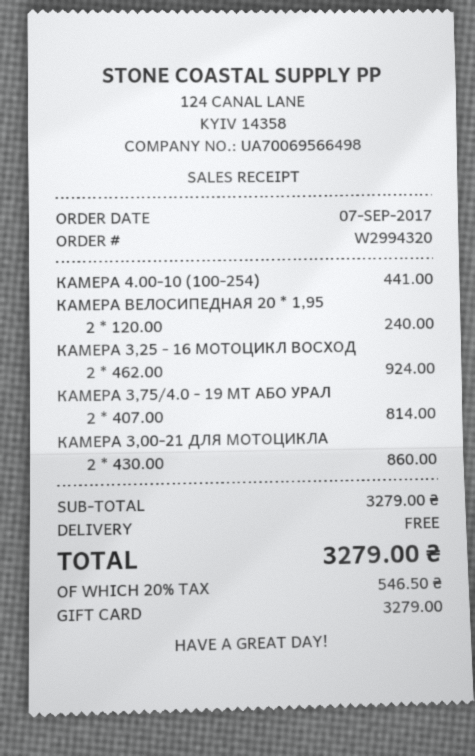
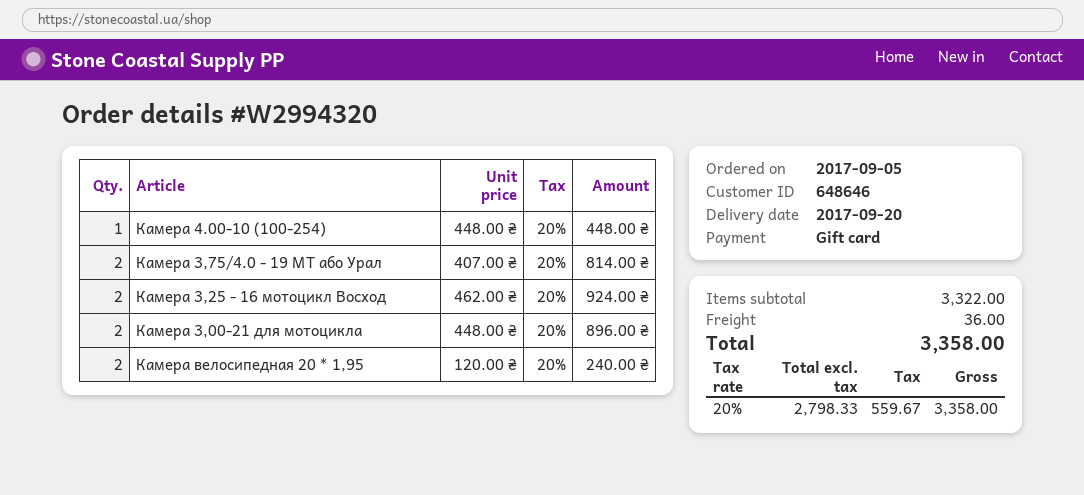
order date: 2017-09-07 -> 2017-09-05
КАМЕРА 4.00-10 (100-254): 1 x 441.00 = 441.00 -> 1 x 448.00 = 448.00
КАМЕРА 3,00-21 ДЛЯ МОТОЦИКЛА: 2 x 430.00 = 860.00 -> 2 x 448.00 = 896.00
subtotal: 3279.00 -> 3322.00
shipping: 0.00 -> 36.00
tax: 20% = 546.50 -> 20% = 559.67
total: 3279.00 -> 3358.00

